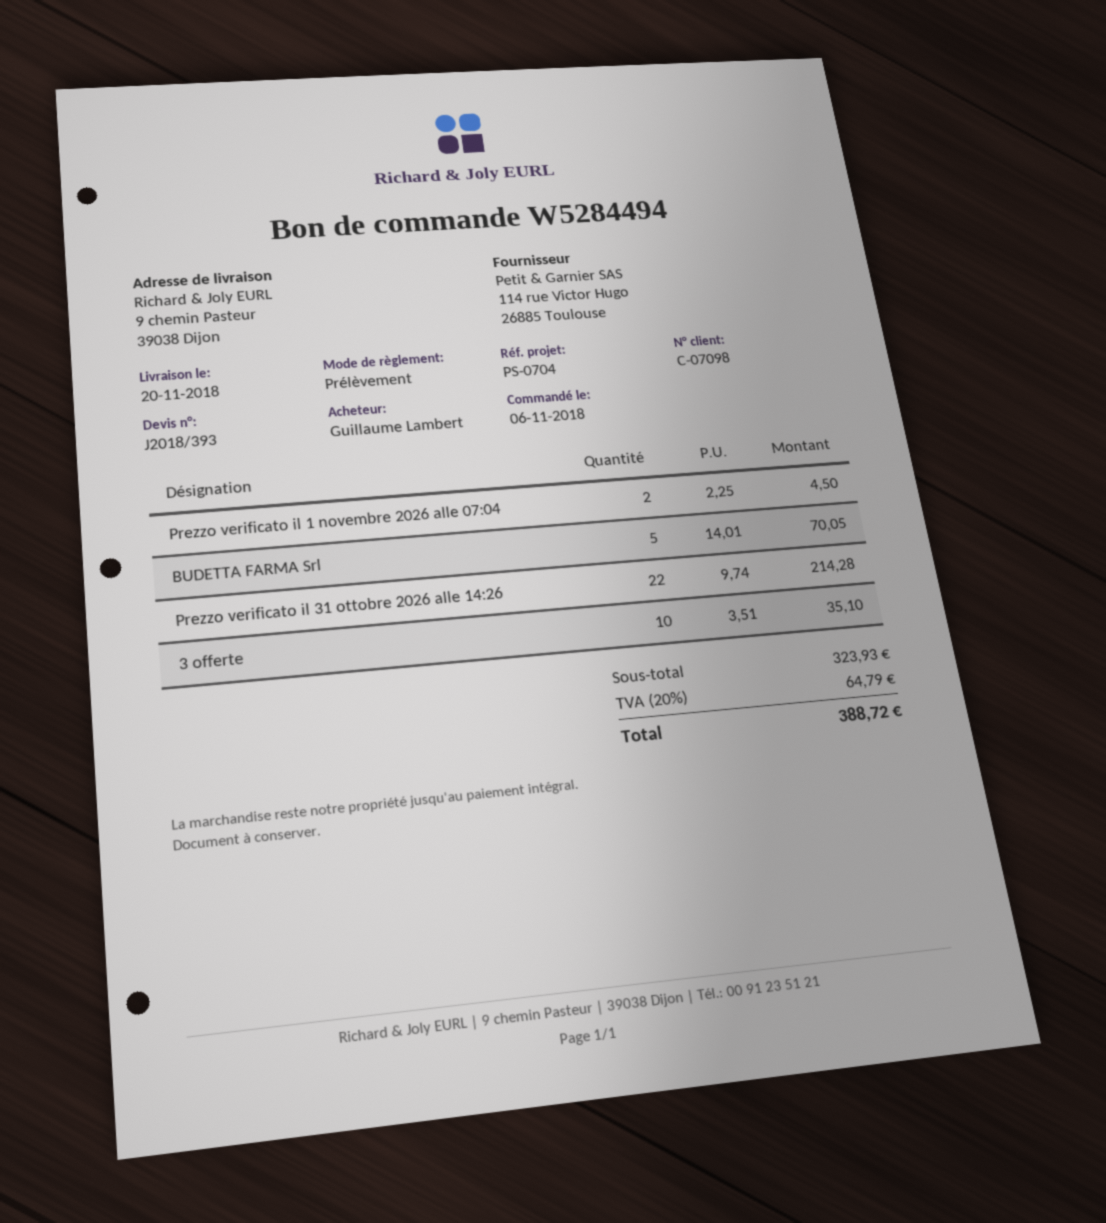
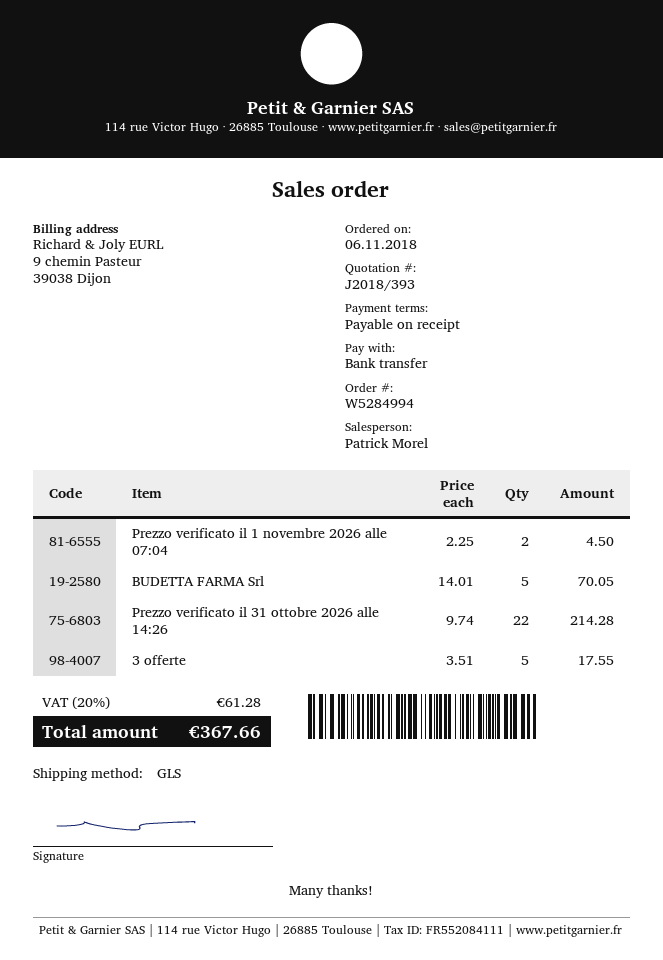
order number: W5284494 -> W5284994
payment method: direct debit -> bank transfer
3 offerte: 10 x 3.51 = 35.10 -> 5 x 3.51 = 17.55
tax: 20% = 64.79 -> 20% = 61.28
total: 388.72 -> 367.66

